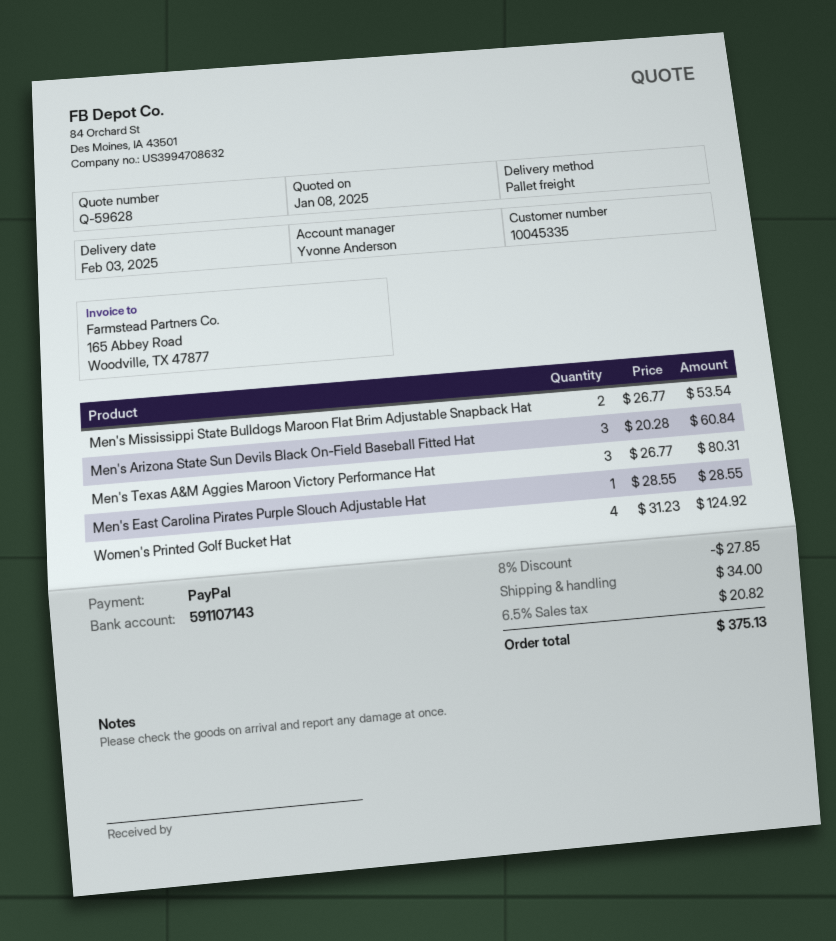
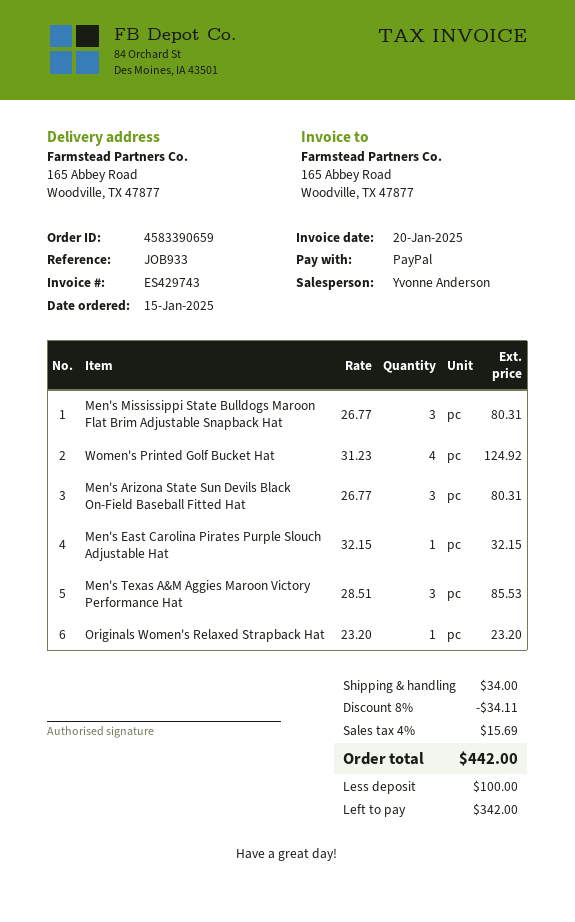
Men's Mississippi State Bulldogs Maroon Flat Brim Adjustable Snapback Hat: 2 x 26.77 = 53.54 -> 3 x 26.77 = 80.31
Men's Arizona State Sun Devils Black On-Field Baseball Fitted Hat: 3 x 20.28 = 60.84 -> 3 x 26.77 = 80.31
Men's Texas A&M Aggies Maroon Victory Performance Hat: 3 x 26.77 = 80.31 -> 3 x 28.51 = 85.53
Men's East Carolina Pirates Purple Slouch Adjustable Hat: 1 x 28.55 = 28.55 -> 1 x 32.15 = 32.15
Originals Women's Relaxed Strapback Hat: none -> 1 x 23.20 = 23.20
discount: 8% = 27.85 -> 8% = 34.11
tax: 6.5% = 20.82 -> 4% = 15.69
total: 375.13 -> 442.00

